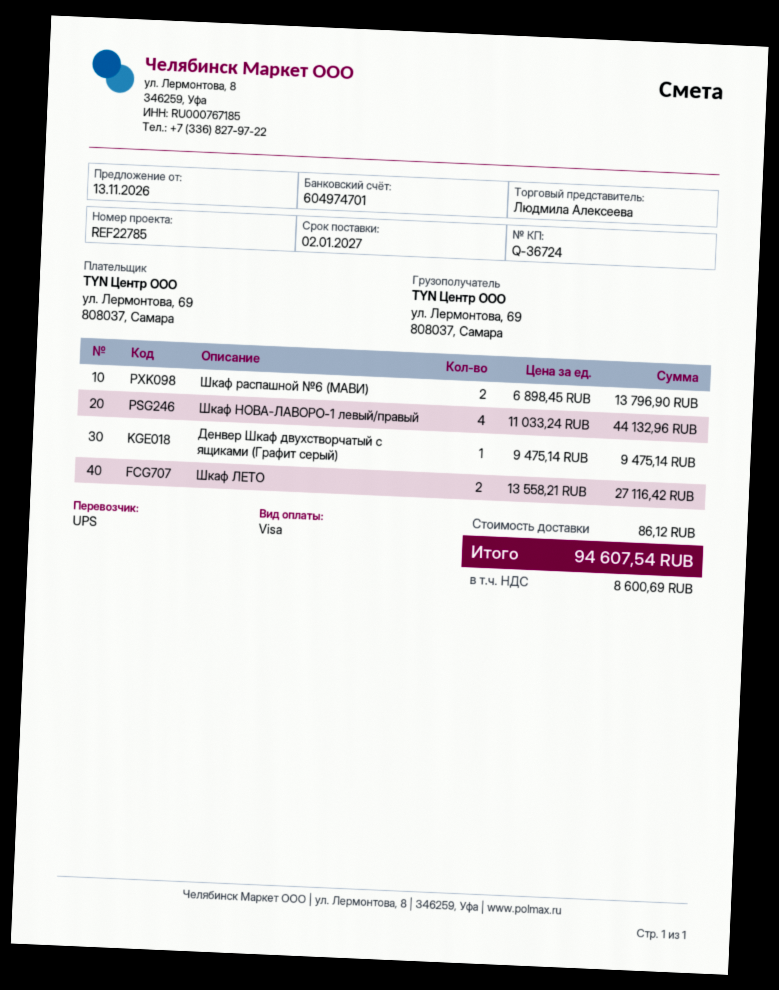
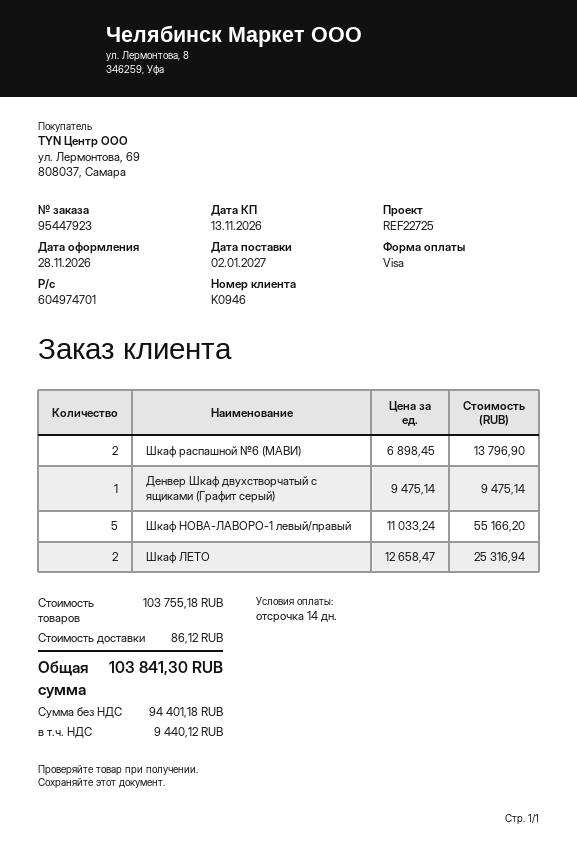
reference: REF22785 -> REF22725
Шкаф НОВА-ЛАВОРО-1 левый/правый: 4 x 11033.24 = 44132.96 -> 5 x 11033.24 = 55166.20
Шкаф ЛЕТО: 2 x 13558.21 = 27116.42 -> 2 x 12658.47 = 25316.94
tax: 8600.69 -> 9440.12
total: 94607.54 -> 103841.30

